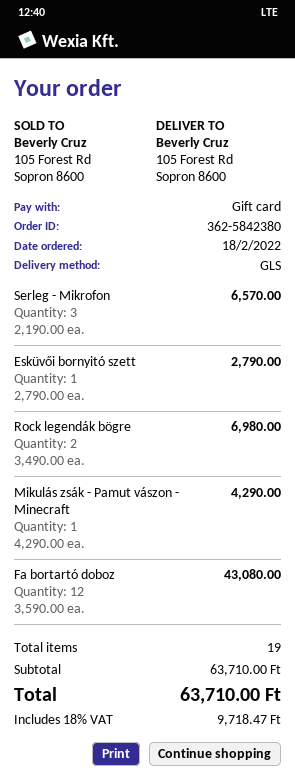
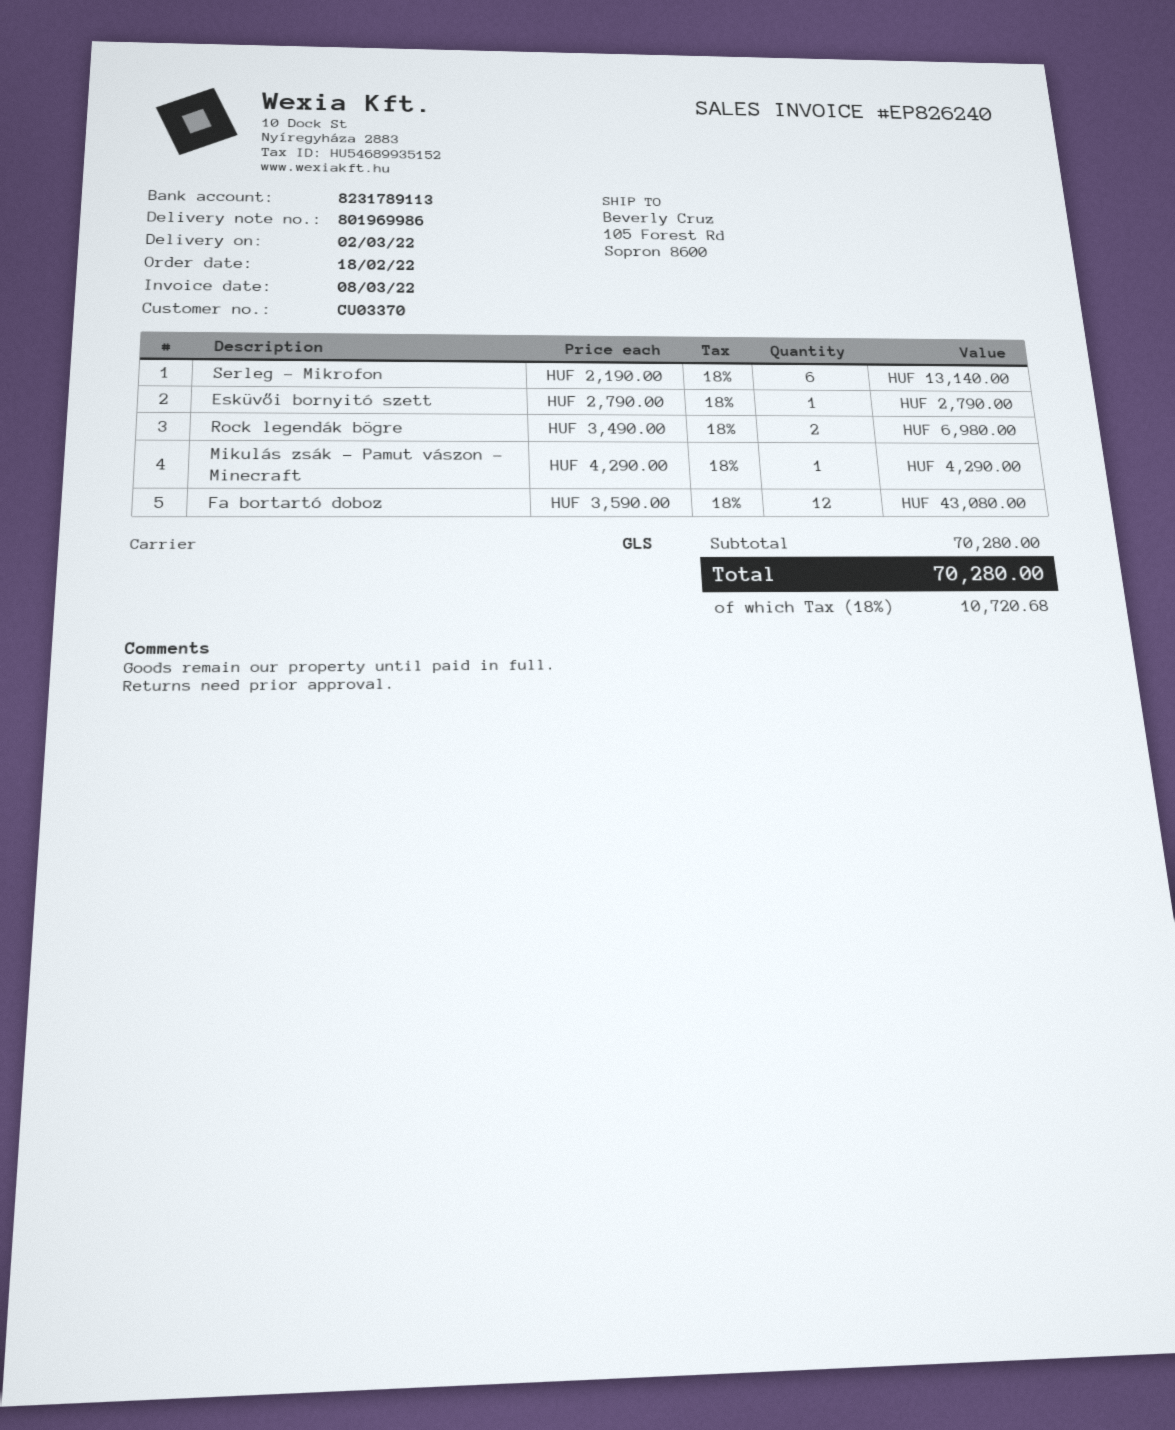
Serleg - Mikrofon: 3 x 2190.00 = 6570.00 -> 6 x 2190.00 = 13140.00
subtotal: 63710.00 -> 70280.00
tax: 18% = 9718.47 -> 18% = 10720.68
total: 63710.00 -> 70280.00

